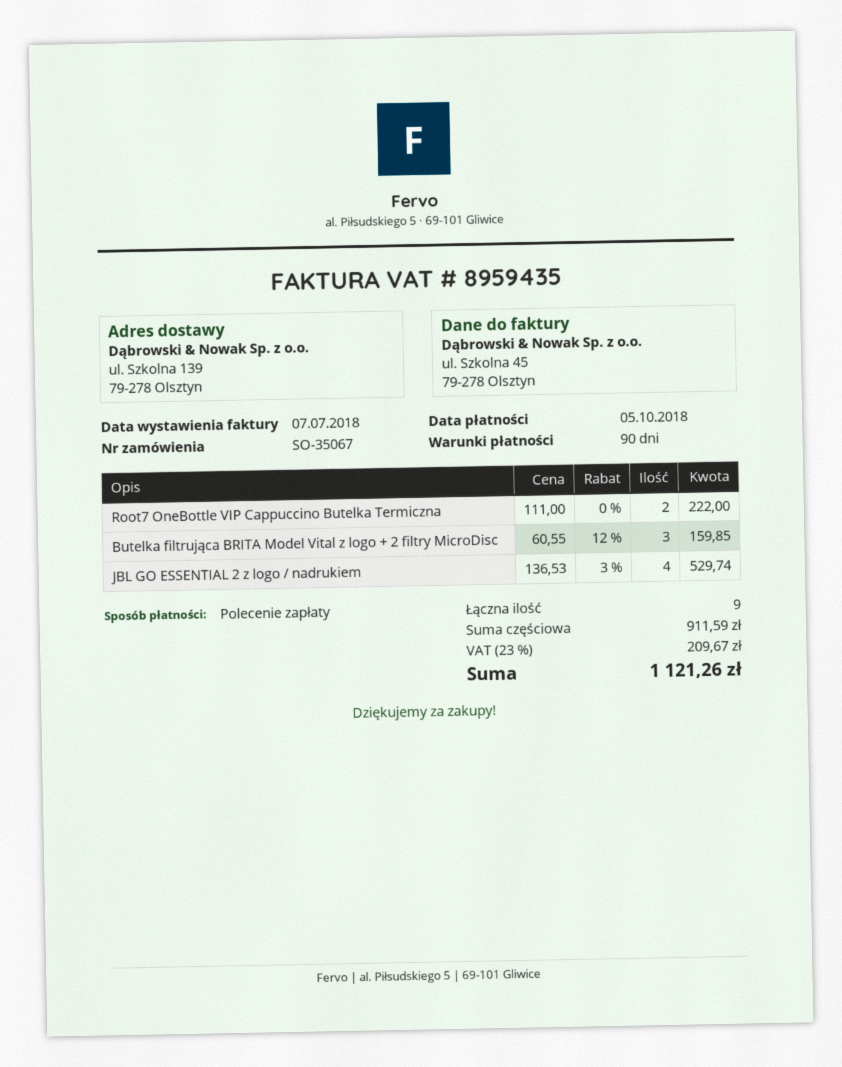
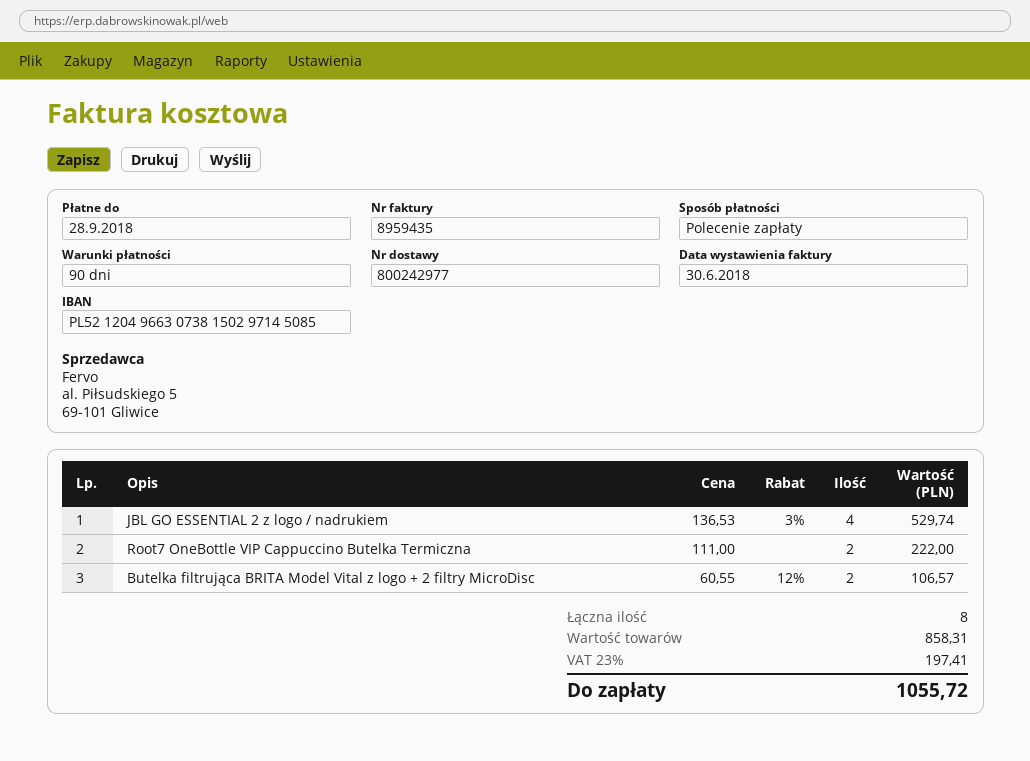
invoice date: 2018-07-07 -> 2018-06-30
due date: 2018-10-05 -> 2018-09-28
Butelka filtrująca BRITA Model Vital z logo + 2 filtry MicroDisc: 3 x 60.55 - 12% = 159.85 -> 2 x 60.55 - 12% = 106.57
total quantity: 9 -> 8
subtotal: 911.59 -> 858.31
tax: 23% = 209.67 -> 23% = 197.41
total: 1121.26 -> 1055.72

